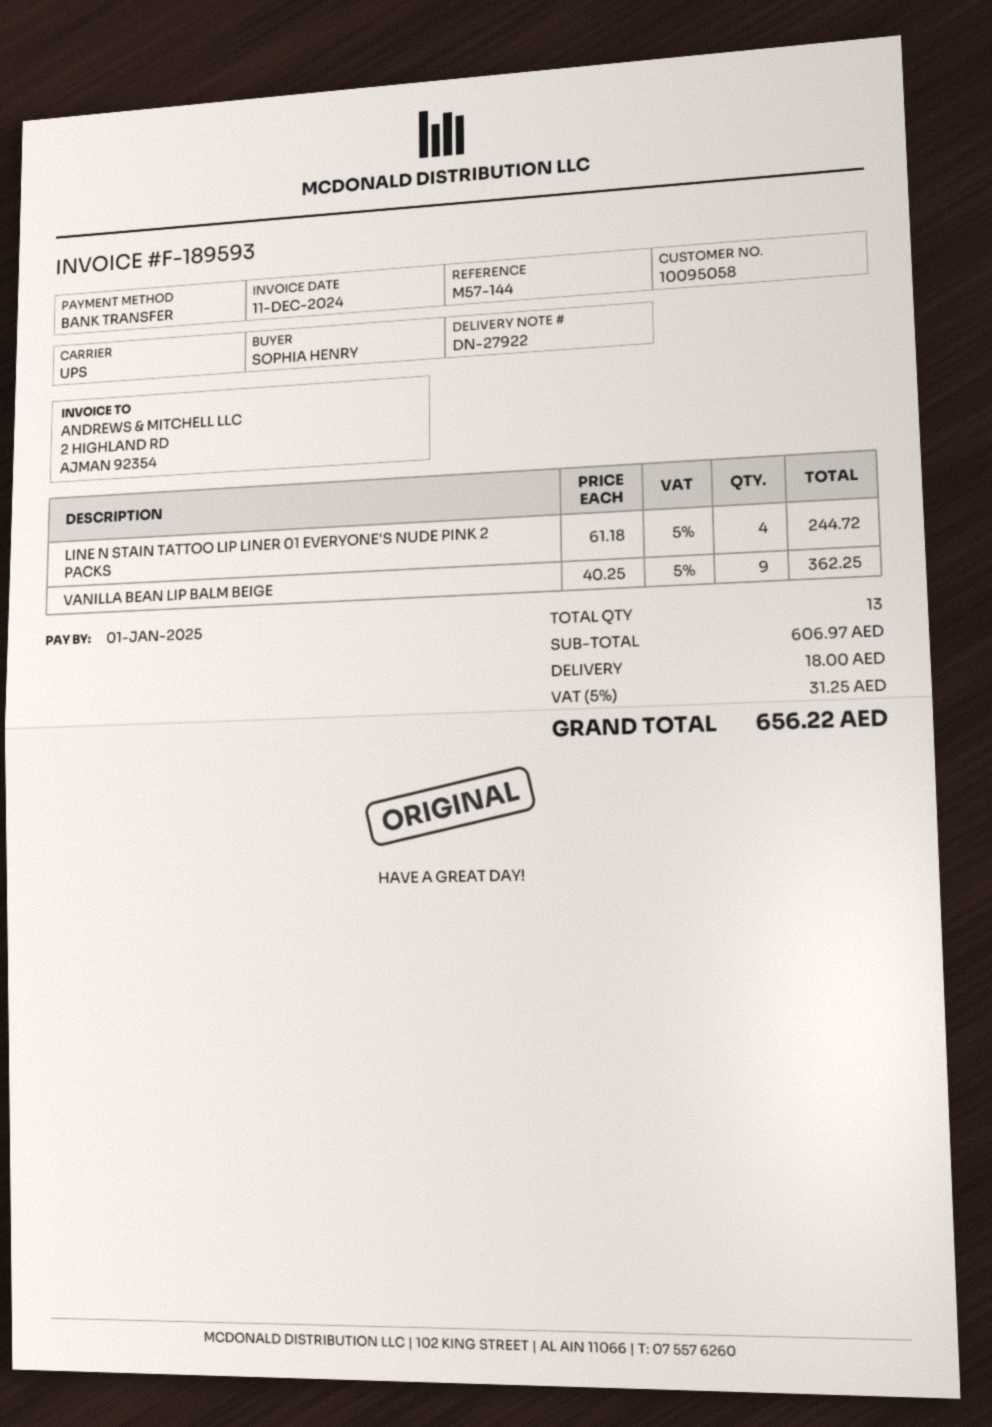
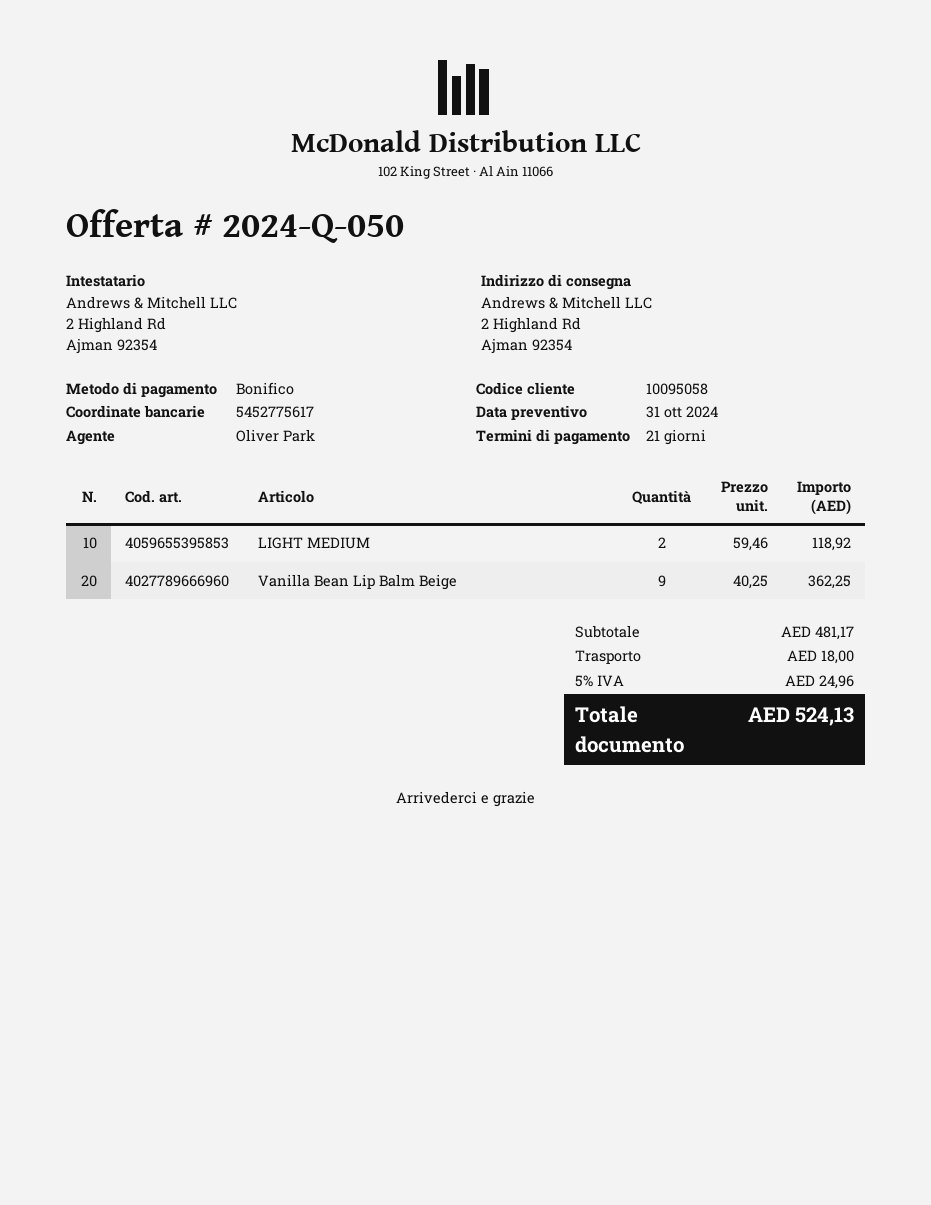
LINE N STAIN TATTOO LIP LINER 01 EVERYONE'S NUDE PINK 2 PACKS: 4 x 61.18 = 244.72 -> none
LIGHT MEDIUM: none -> 2 x 59.46 = 118.92
subtotal: 606.97 -> 481.17
tax: 5% = 31.25 -> 5% = 24.96
total: 656.22 -> 524.13

